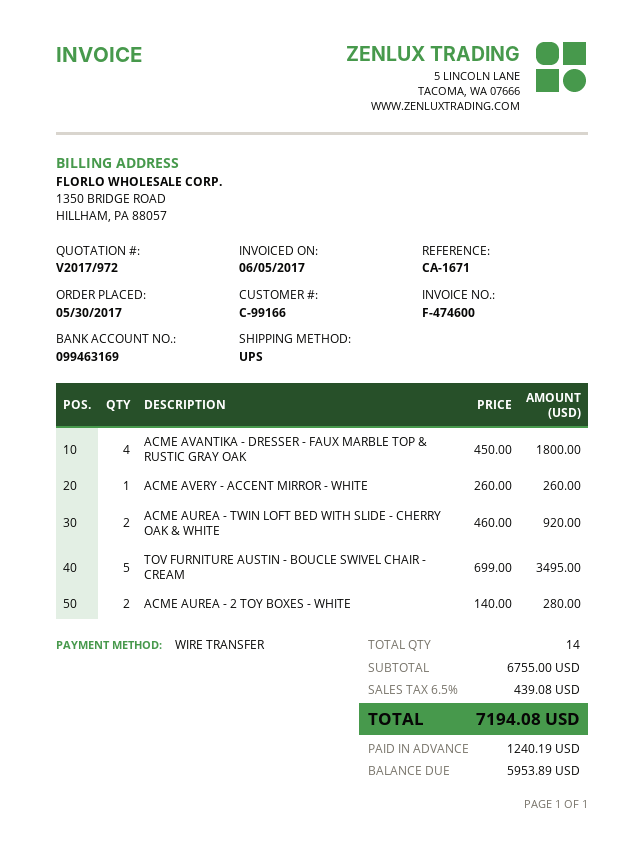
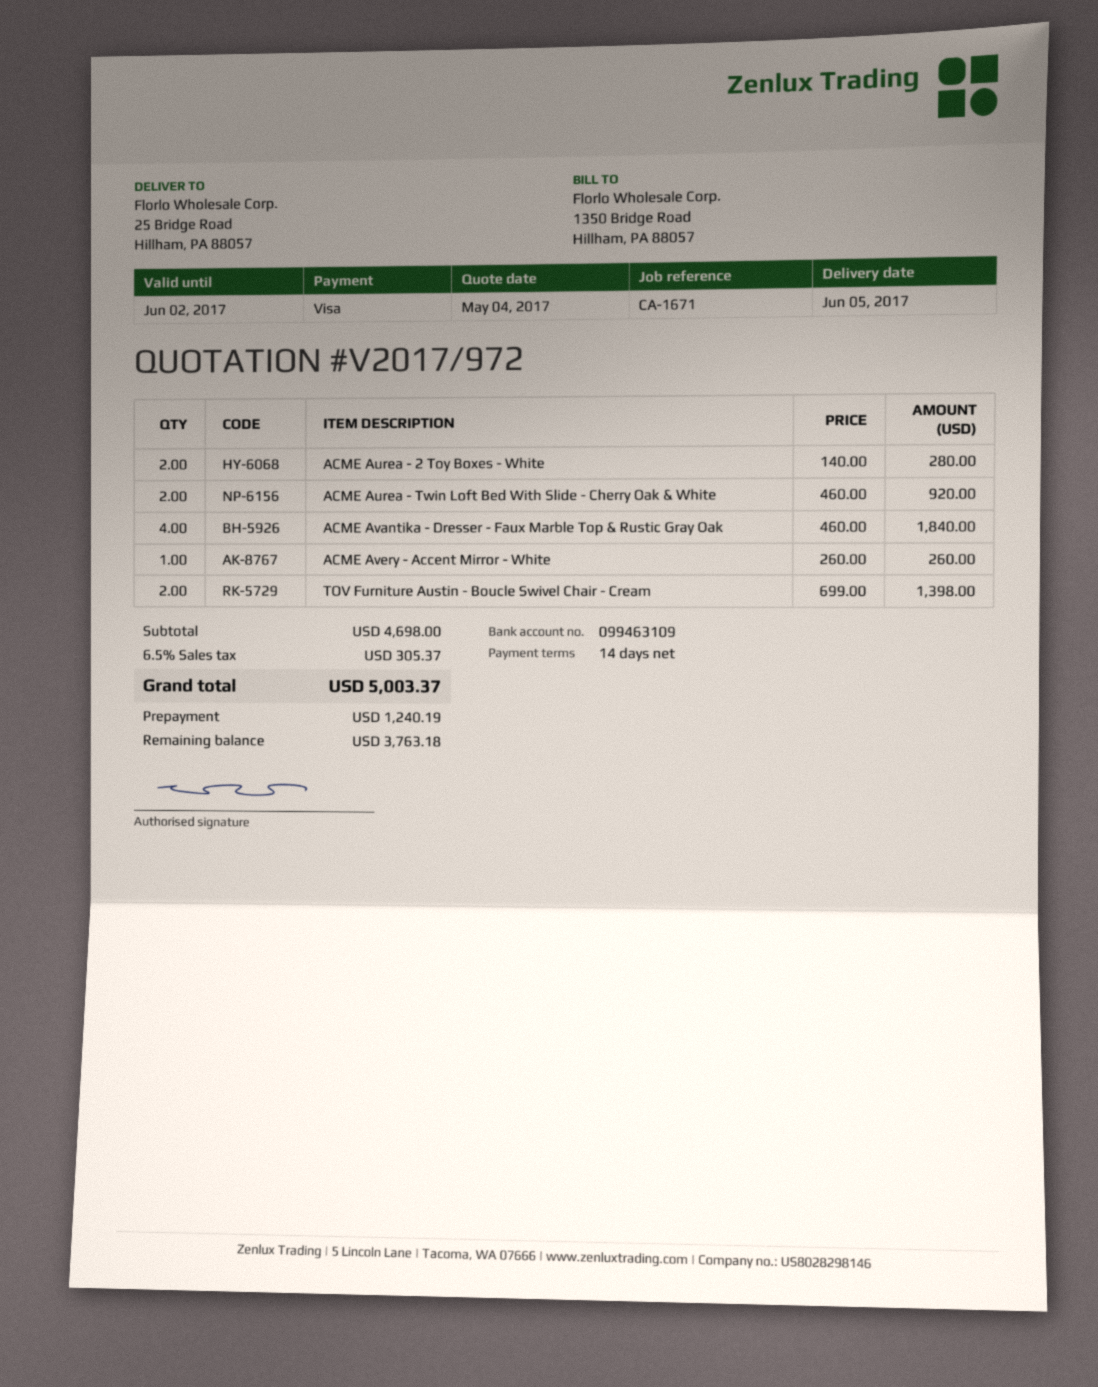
payment method: bank transfer -> Visa
bank account: 099463169 -> 099463109
ACME AVANTIKA - DRESSER - FAUX MARBLE TOP & RUSTIC GRAY OAK: 4 x 450.00 = 1800.00 -> 4 x 460.00 = 1840.00
TOV FURNITURE AUSTIN - BOUCLE SWIVEL CHAIR - CREAM: 5 x 699.00 = 3495.00 -> 2 x 699.00 = 1398.00
subtotal: 6755.00 -> 4698.00
tax: 6.5% = 439.08 -> 6.5% = 305.37
total: 7194.08 -> 5003.37
balance: 5953.89 -> 3763.18

